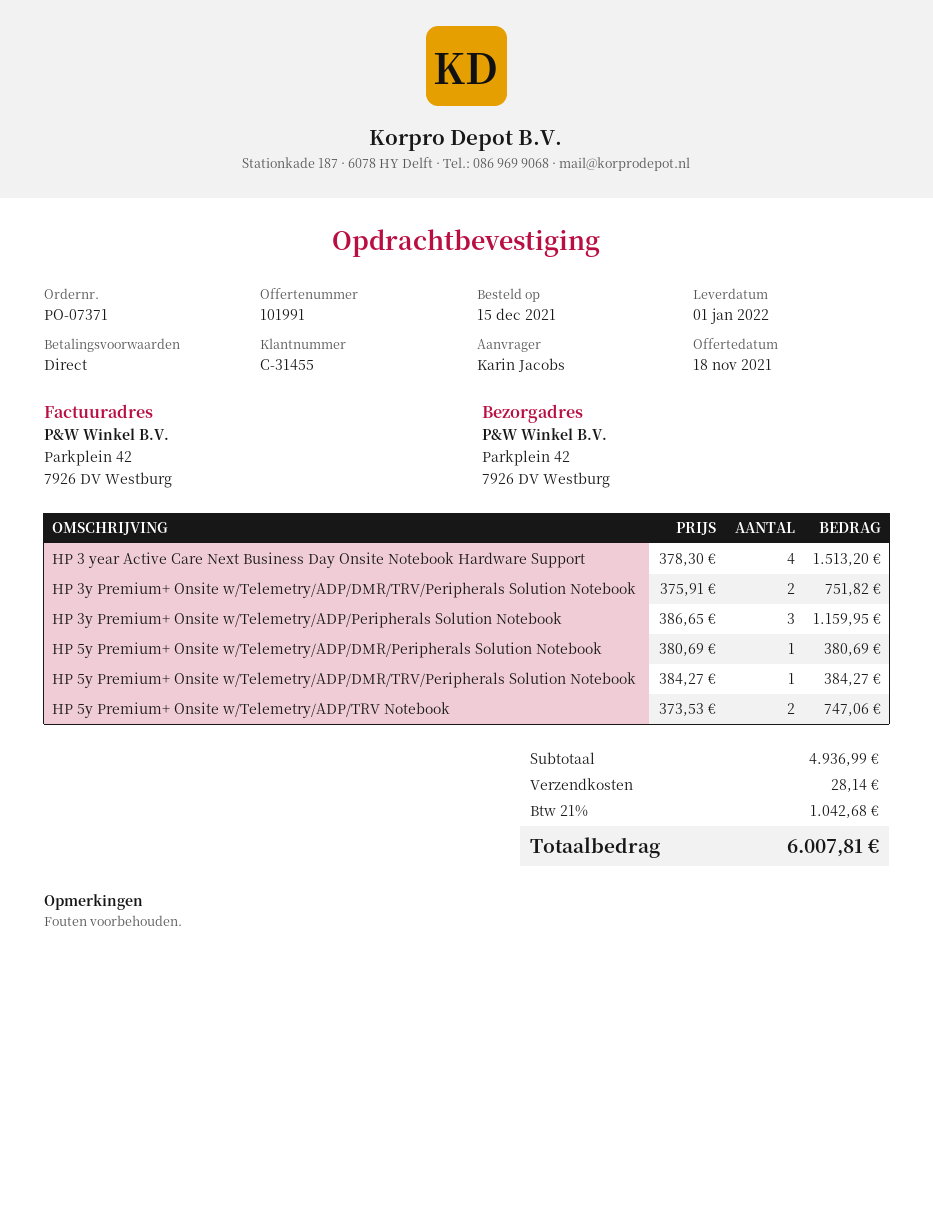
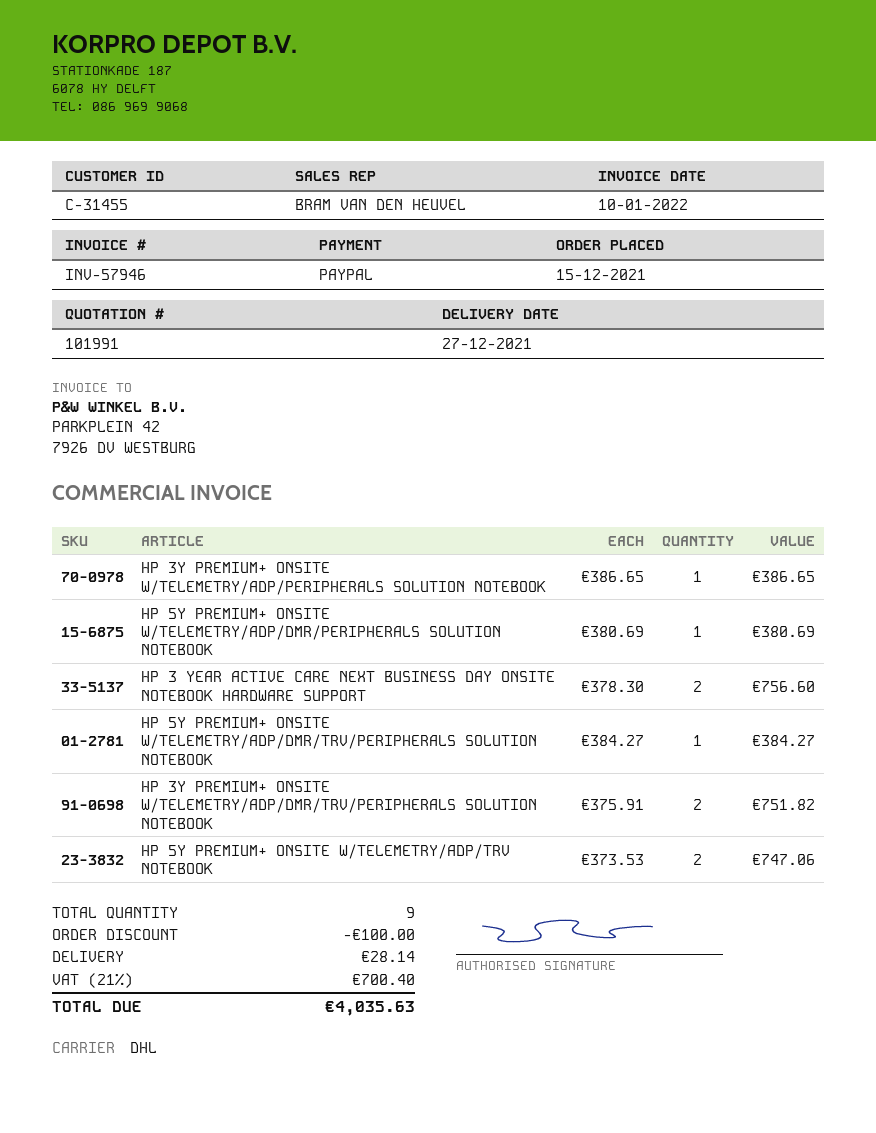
delivery date: 2022-01-01 -> 2021-12-27
HP 3 year Active Care Next Business Day Onsite Notebook Hardware Support: 4 x 378.30 = 1513.20 -> 2 x 378.30 = 756.60
HP 3y Premium+ Onsite w/Telemetry/ADP/Peripherals Solution Notebook: 3 x 386.65 = 1159.95 -> 1 x 386.65 = 386.65
discount: none -> 100.00
tax: 21% = 1042.68 -> 21% = 700.40
total: 6007.81 -> 4035.63

